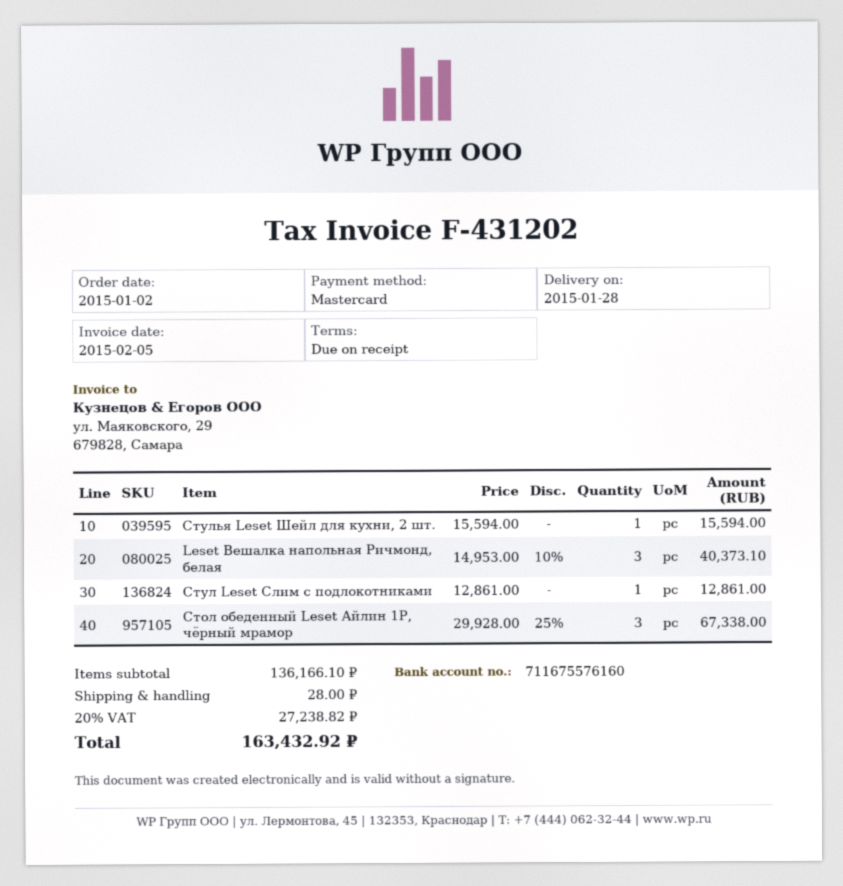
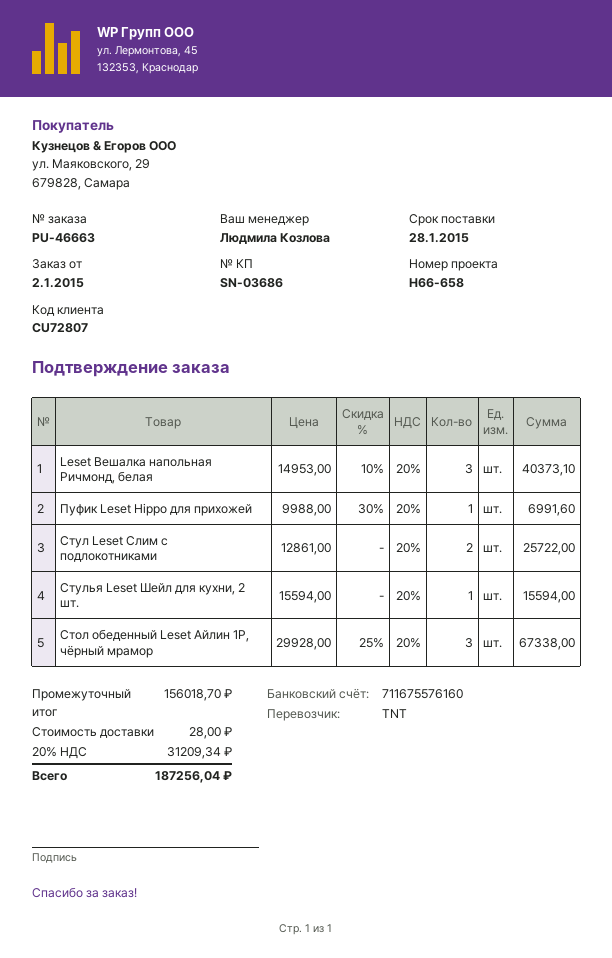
Стул Leset Слим с подлокотниками: 1 x 12861.00 = 12861.00 -> 2 x 12861.00 = 25722.00
Пуфик Leset Hippo для прихожей: none -> 1 x 9988.00 - 30% = 6991.60
subtotal: 136166.10 -> 156018.70
tax: 20% = 27238.82 -> 20% = 31209.34
total: 163432.92 -> 187256.04

